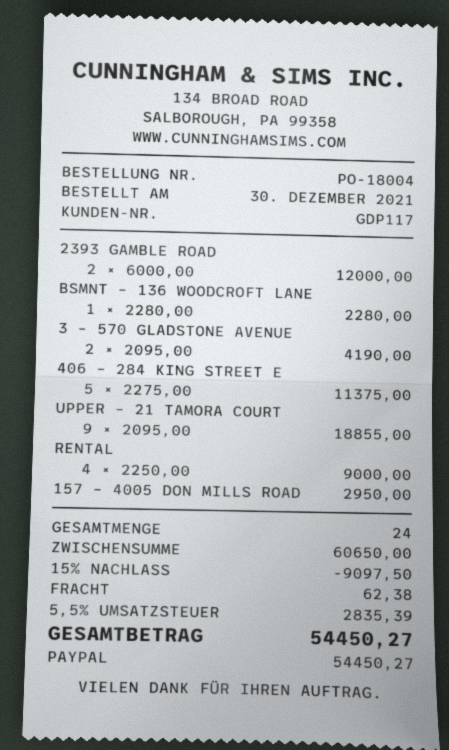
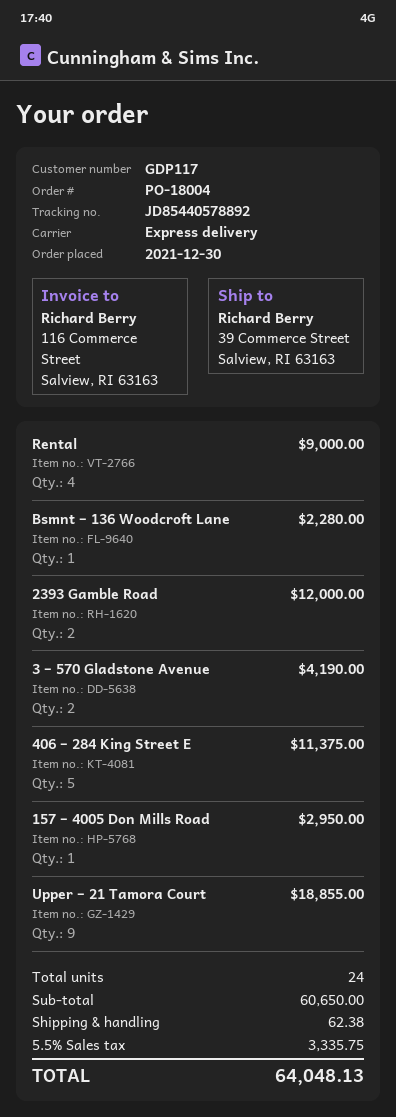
discount: 15% = 9097.50 -> none
tax: 5.5% = 2835.39 -> 5.5% = 3335.75
total: 54450.27 -> 64048.13

